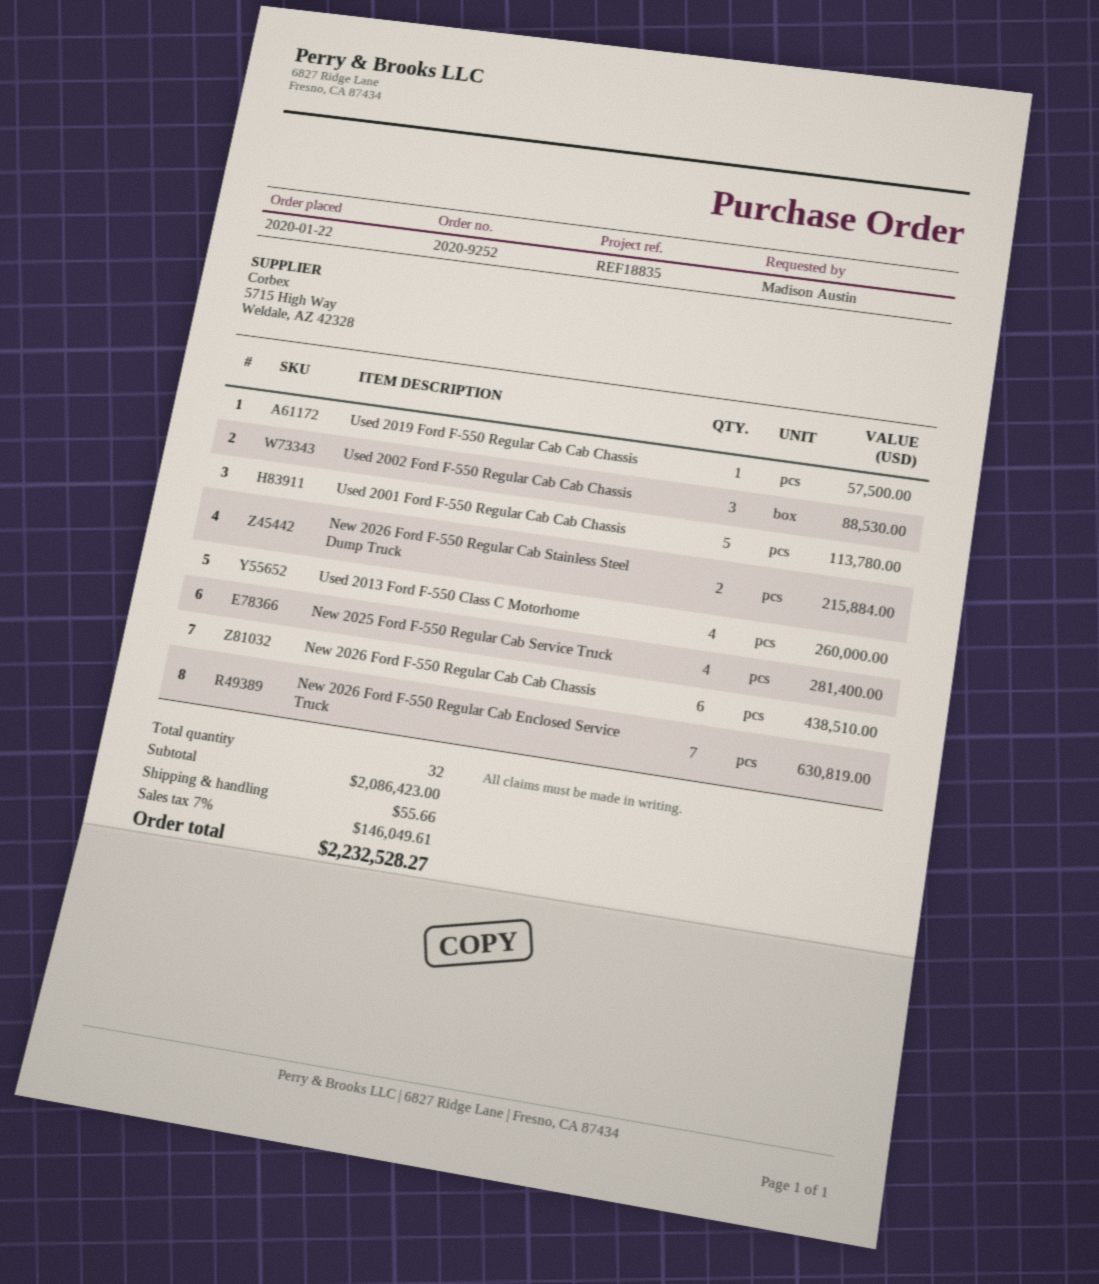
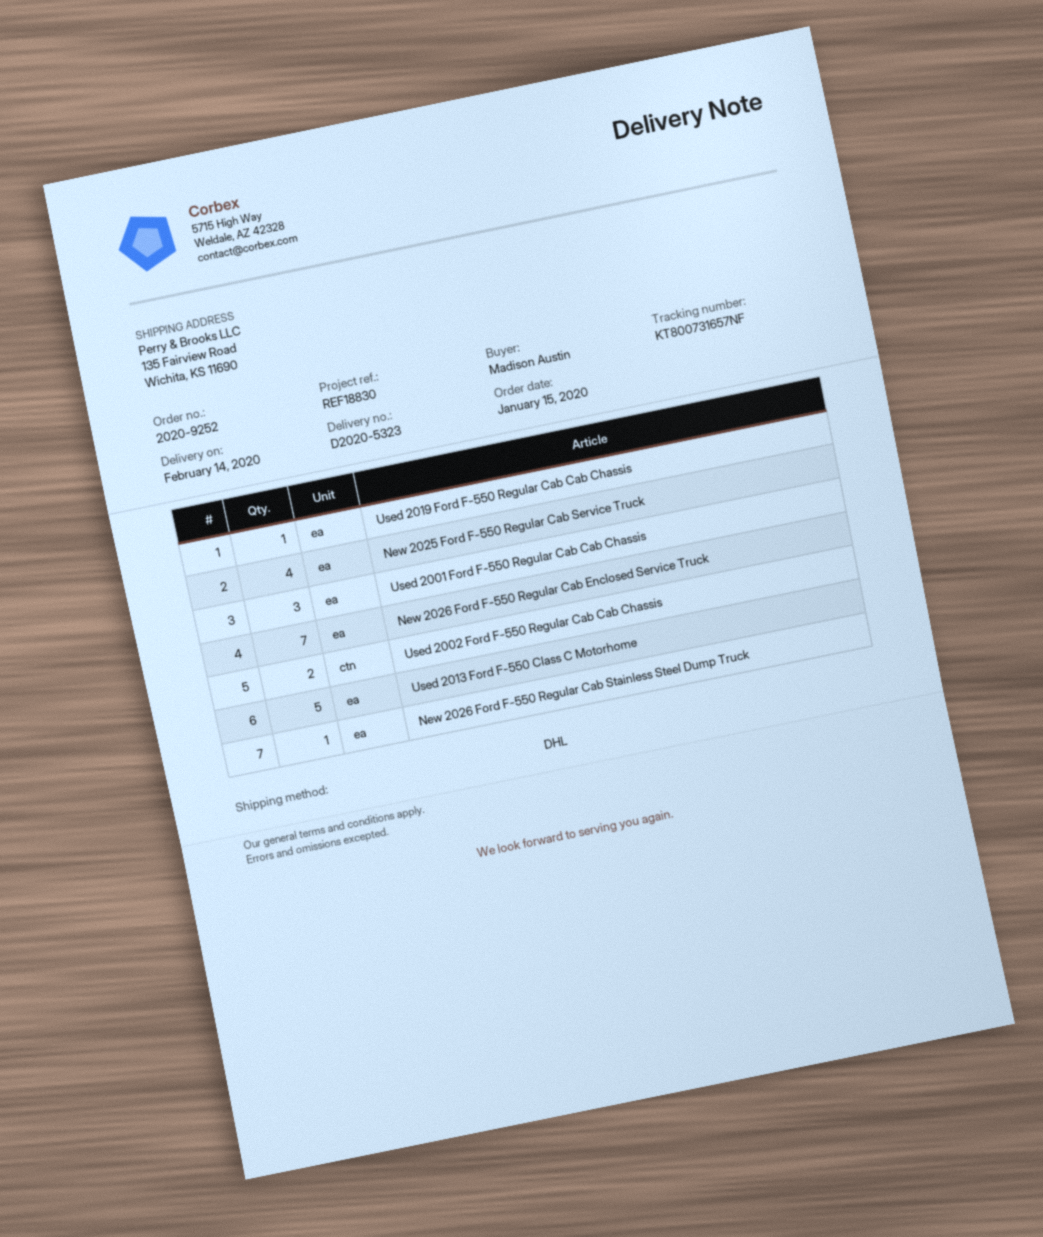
order date: 2020-01-22 -> 2020-01-15
reference: REF18835 -> REF18830
Used 2002 Ford F-550 Regular Cab Cab Chassis: 3 -> 2
Used 2001 Ford F-550 Regular Cab Cab Chassis: 5 -> 3
New 2026 Ford F-550 Regular Cab Stainless Steel Dump Truck: 2 -> 1
Used 2013 Ford F-550 Class C Motorhome: 4 -> 5
New 2026 Ford F-550 Regular Cab Cab Chassis: 6 -> none

